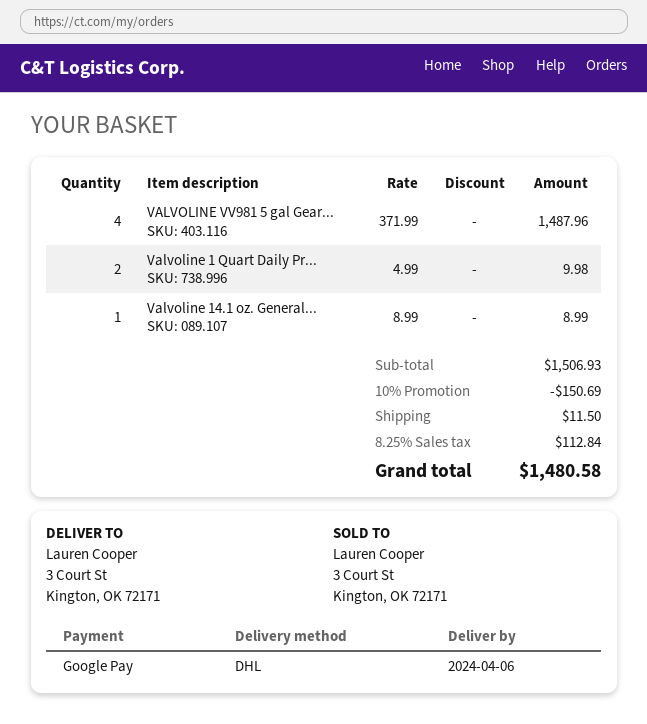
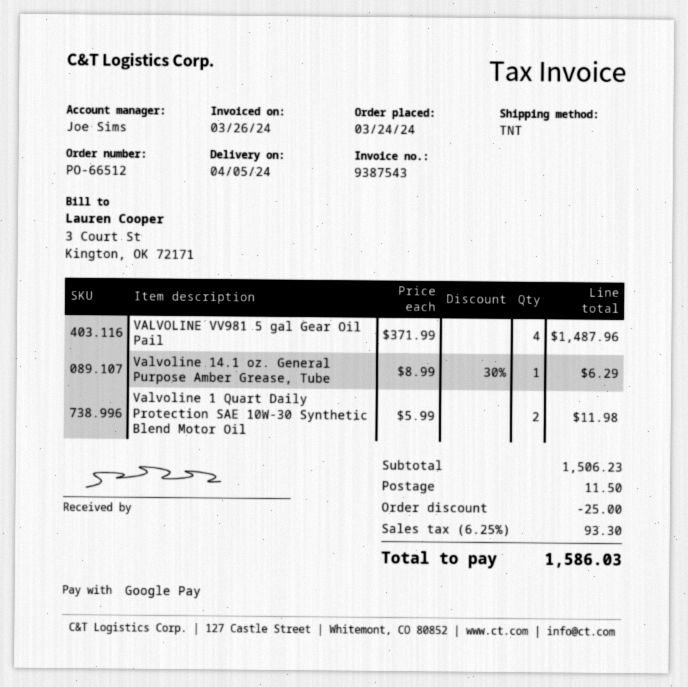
delivery date: 2024-04-06 -> 2024-04-05
shipping method: DHL -> TNT
Valvoline 1 Quart Daily Pr...: 2 x 4.99 = 9.98 -> 2 x 5.99 = 11.98
Valvoline 14.1 oz. General...: 1 x 8.99 = 8.99 -> 1 x 8.99 - 30% = 6.29
subtotal: 1506.93 -> 1506.23
discount: 150.69 -> 25.00
tax: 8.25% = 112.84 -> 6.25% = 93.30
total: 1480.58 -> 1586.03

